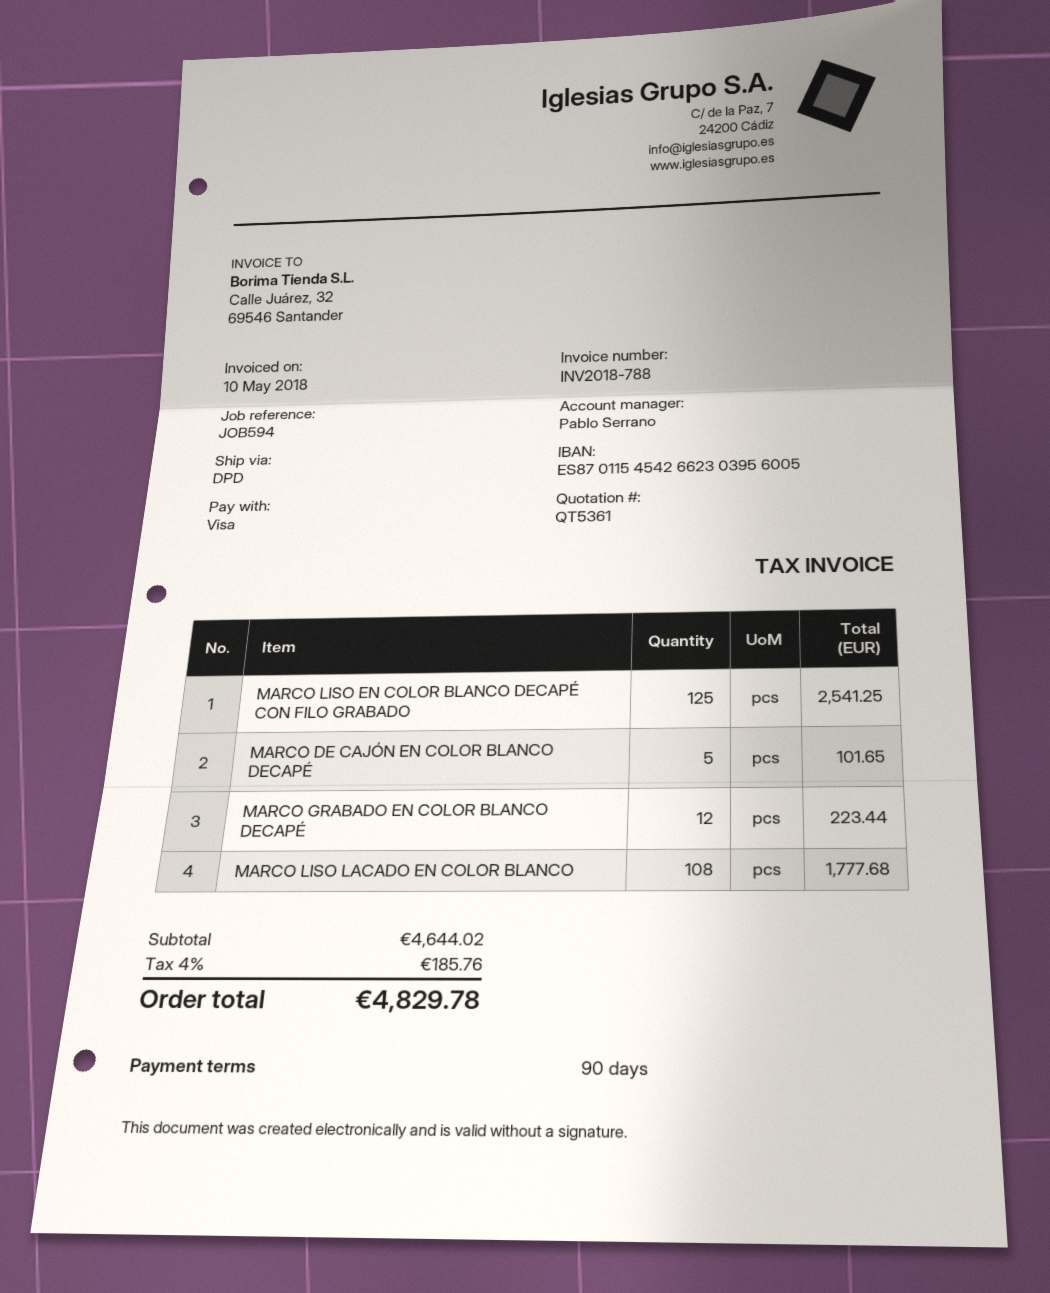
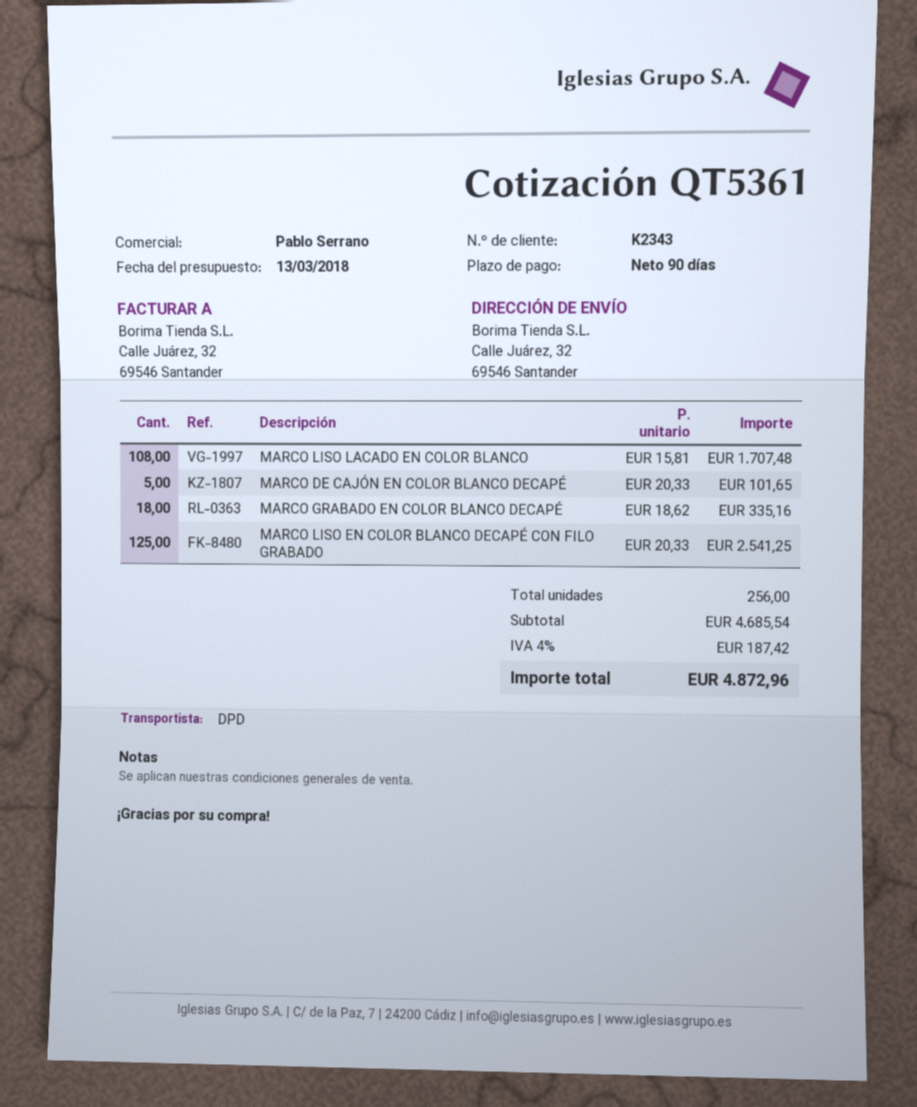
MARCO GRABADO EN COLOR BLANCO DECAPÉ: 12 for 223.44 -> 18 for 335.16
MARCO LISO LACADO EN COLOR BLANCO: 108 for 1777.68 -> 108 for 1707.48
subtotal: 4644.02 -> 4685.54
tax: 4% = 185.76 -> 4% = 187.42
total: 4829.78 -> 4872.96

